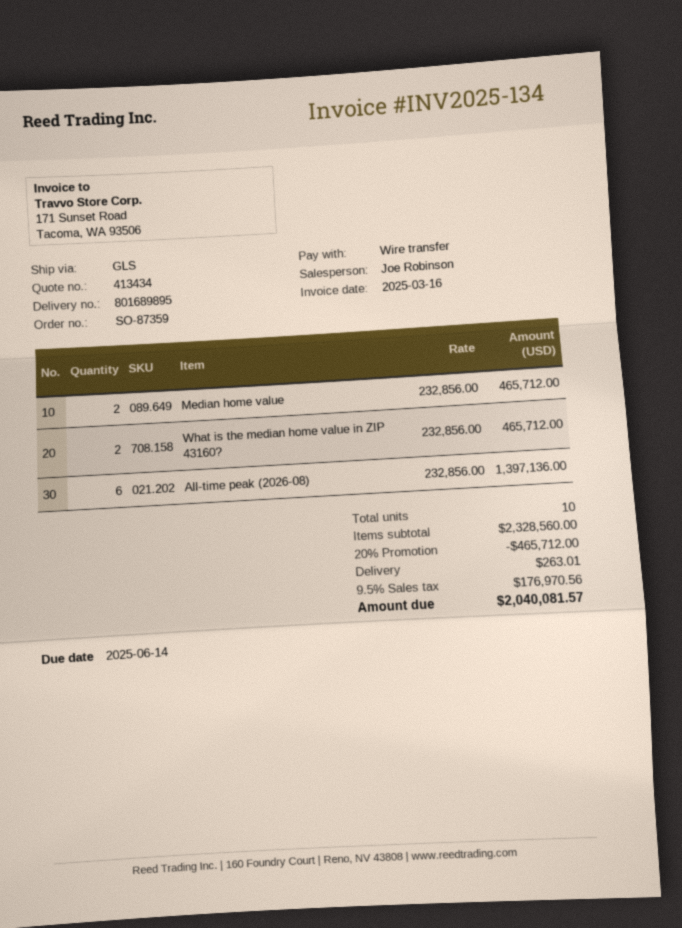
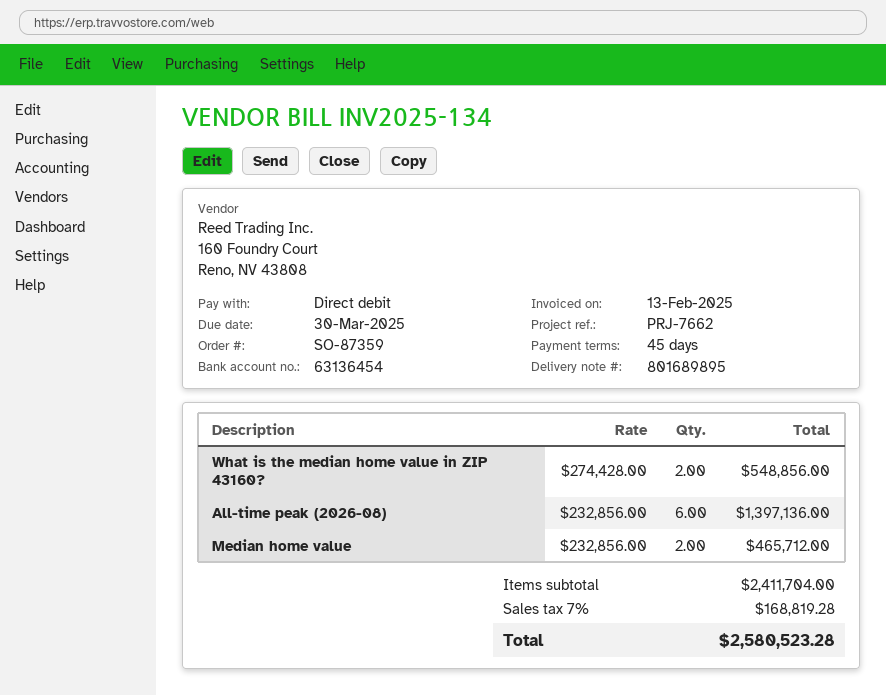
invoice date: 2025-03-16 -> 2025-02-13
due date: 2025-06-14 -> 2025-03-30
payment method: bank transfer -> direct debit
What is the median home value in ZIP 43160?: 2 x 232856.00 = 465712.00 -> 2 x 274428.00 = 548856.00
subtotal: 2328560.00 -> 2411704.00
discount: 20% = 465712.00 -> none
shipping: 263.01 -> none
tax: 9.5% = 176970.56 -> 7% = 168819.28
total: 2040081.57 -> 2580523.28

